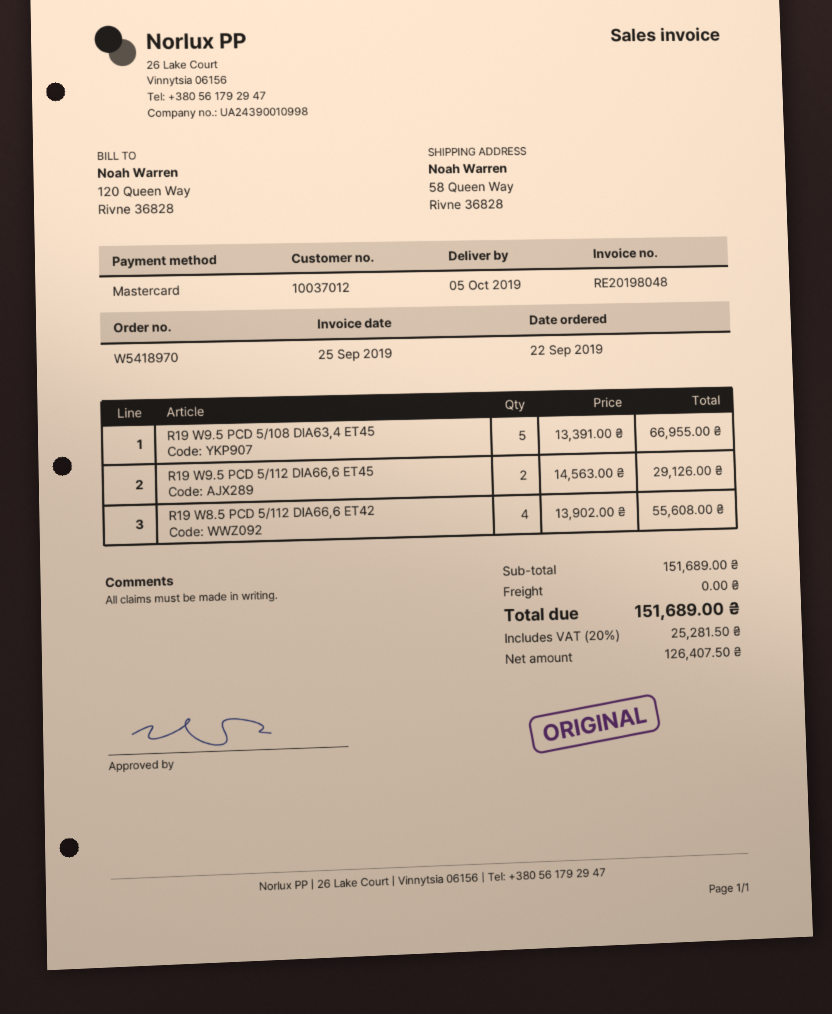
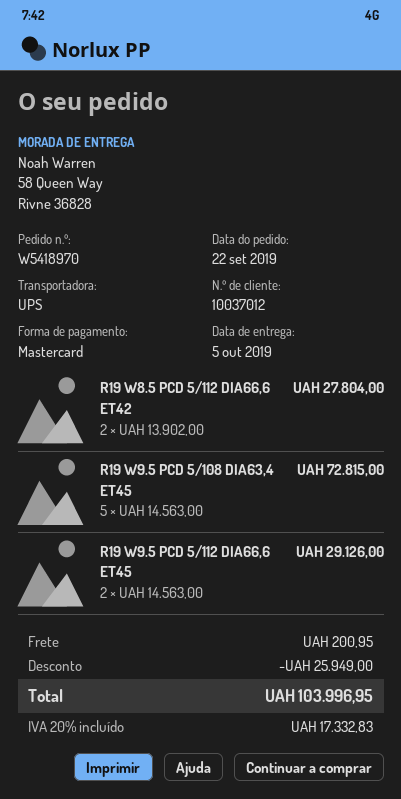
R19 W9.5 PCD 5/108 DIA63,4 ET45: 5 x 13391.00 = 66955.00 -> 5 x 14563.00 = 72815.00
R19 W8.5 PCD 5/112 DIA66,6 ET42: 4 x 13902.00 = 55608.00 -> 2 x 13902.00 = 27804.00
discount: none -> 25949.00
shipping: 0.00 -> 200.95
tax: 20% = 25281.50 -> 20% = 17332.83
total: 151689.00 -> 103996.95

